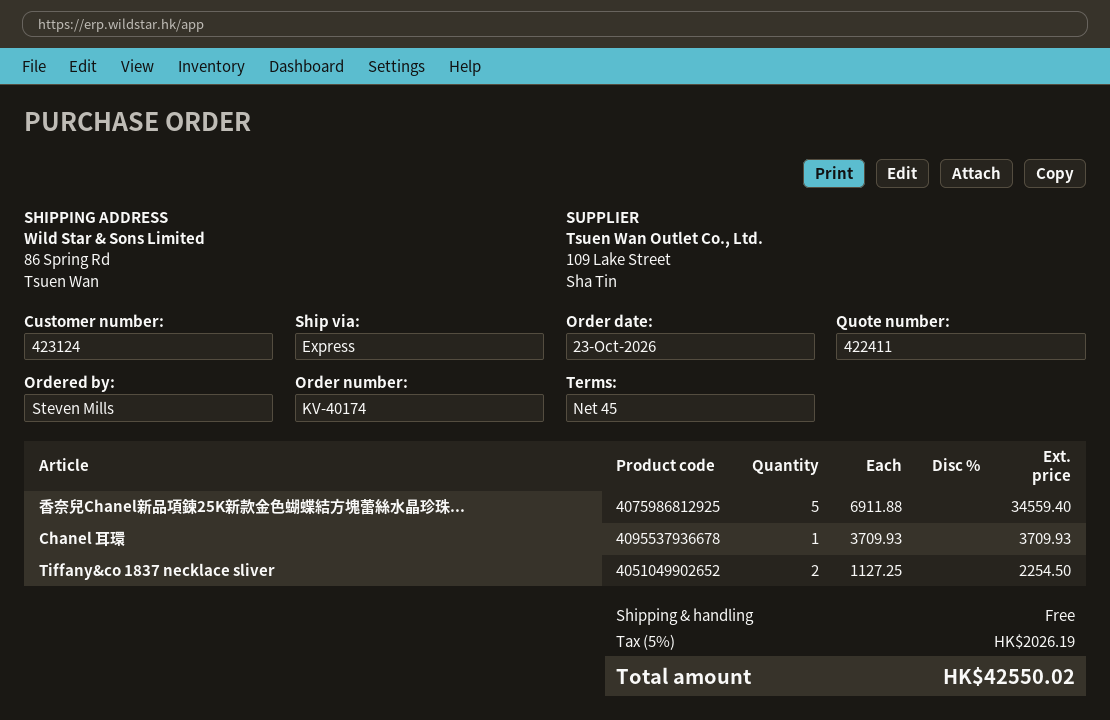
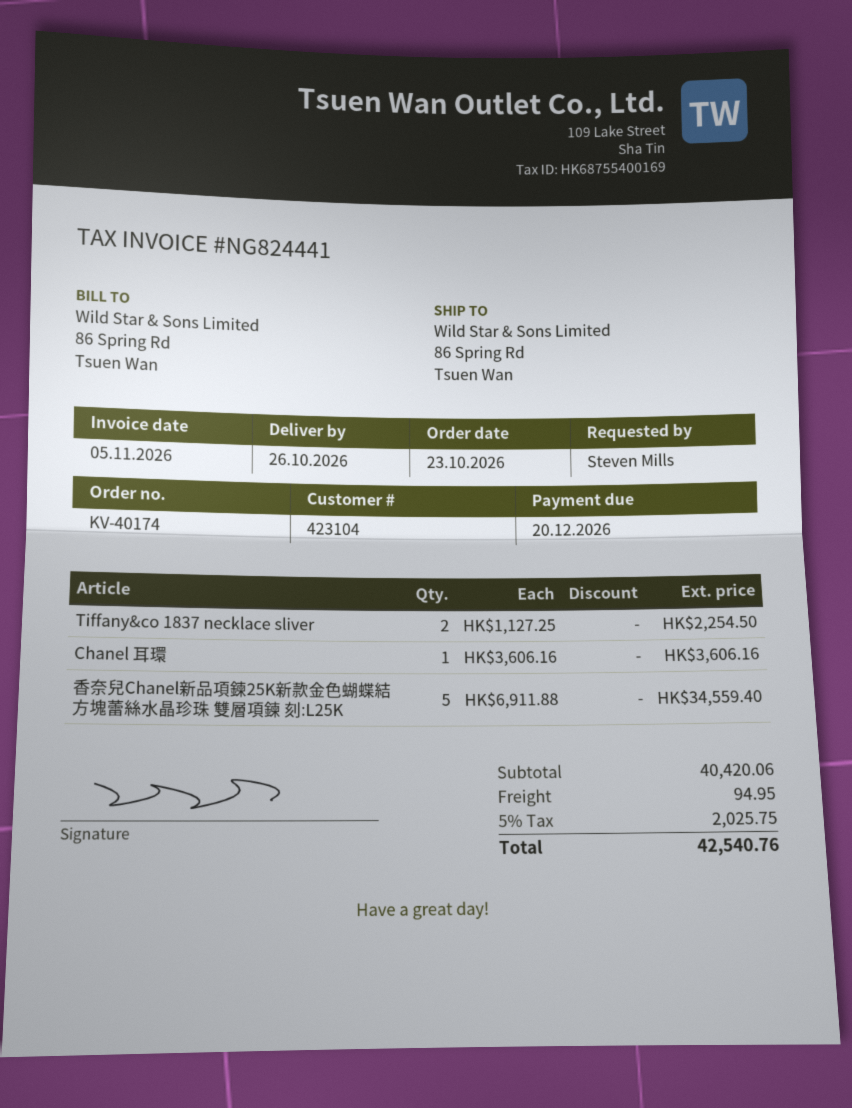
customer number: 423124 -> 423104
Chanel 耳環: 1 x 3709.93 = 3709.93 -> 1 x 3606.16 = 3606.16
shipping: 0.00 -> 94.95
tax: 5% = 2026.19 -> 5% = 2025.75
total: 42550.02 -> 42540.76

